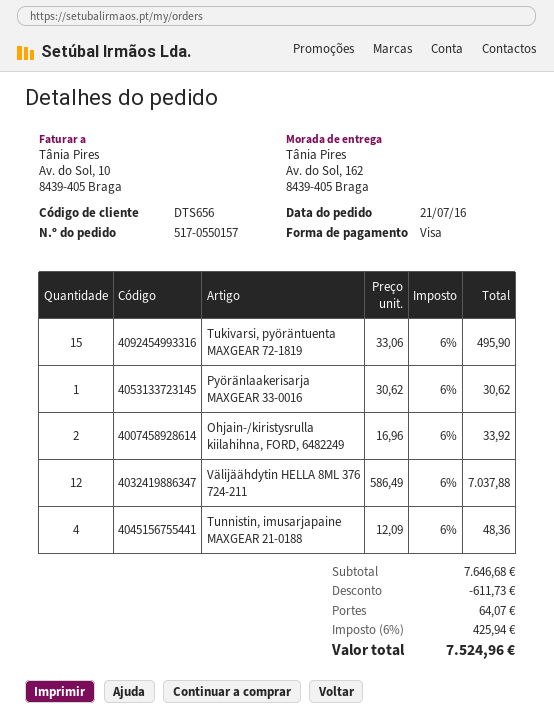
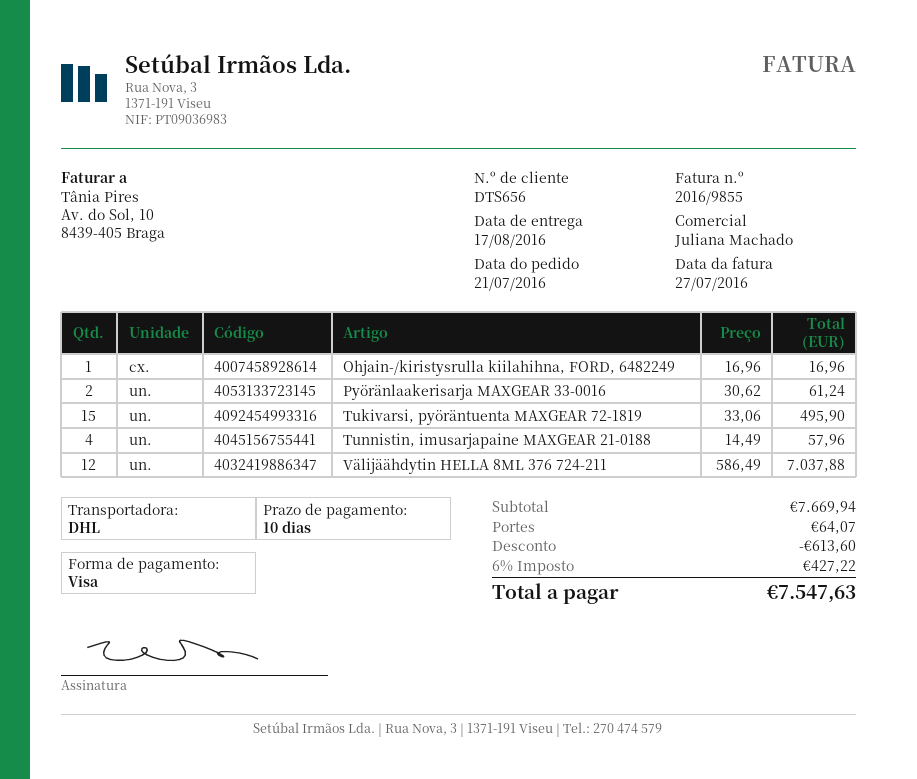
Pyöränlaakerisarja MAXGEAR 33-0016: 1 x 30.62 = 30.62 -> 2 x 30.62 = 61.24
Ohjain-/kiristysrulla kiilahihna, FORD, 6482249: 2 x 16.96 = 33.92 -> 1 x 16.96 = 16.96
Tunnistin, imusarjapaine MAXGEAR 21-0188: 4 x 12.09 = 48.36 -> 4 x 14.49 = 57.96
subtotal: 7646.68 -> 7669.94
discount: 611.73 -> 613.60
tax: 6% = 425.94 -> 6% = 427.22
total: 7524.96 -> 7547.63

